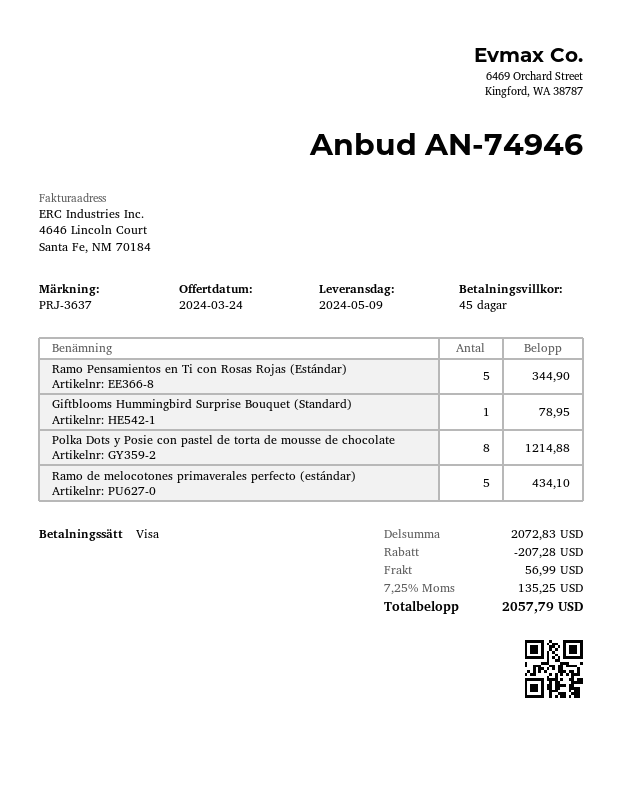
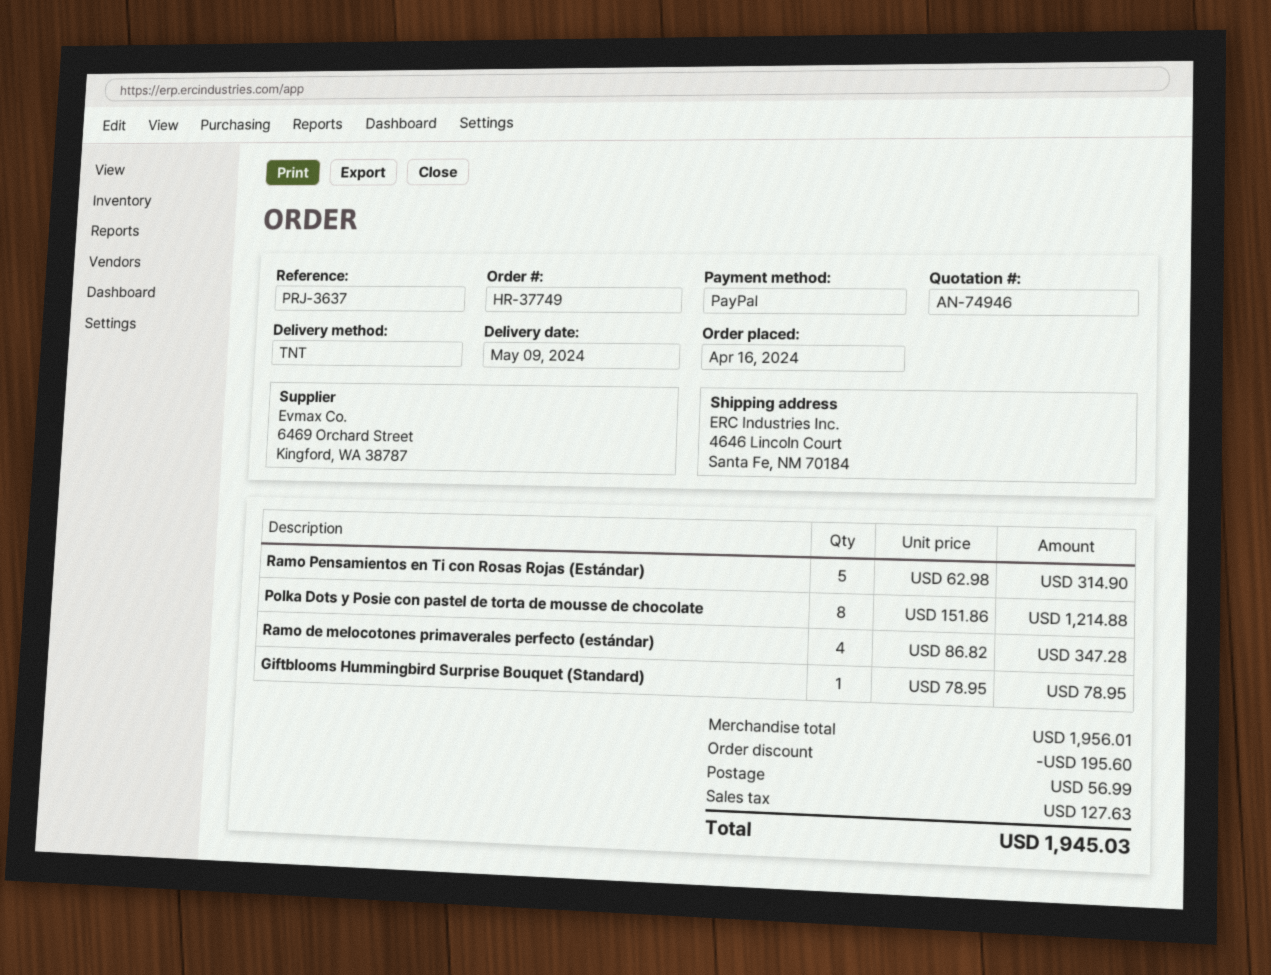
payment method: Visa -> PayPal
Ramo Pensamientos en Ti con Rosas Rojas (Estándar): 5 for 344.90 -> 5 for 314.90
Ramo de melocotones primaverales perfecto (estándar): 5 for 434.10 -> 4 for 347.28
subtotal: 2072.83 -> 1956.01
discount: 207.28 -> 195.60
tax: 135.25 -> 127.63
total: 2057.79 -> 1945.03

